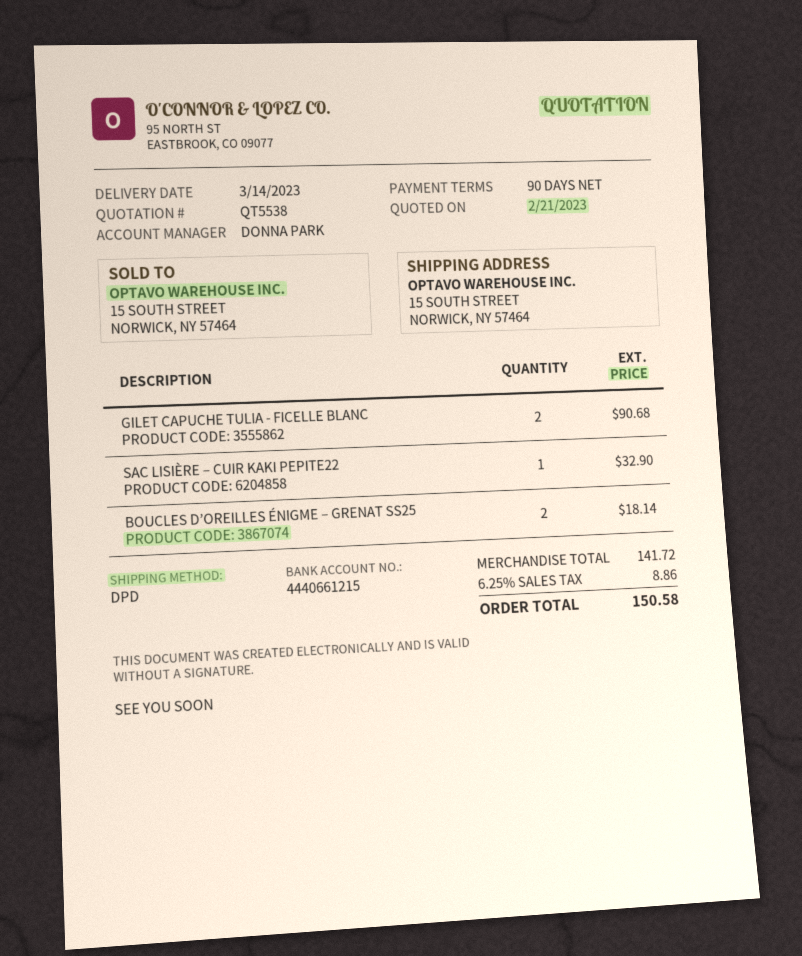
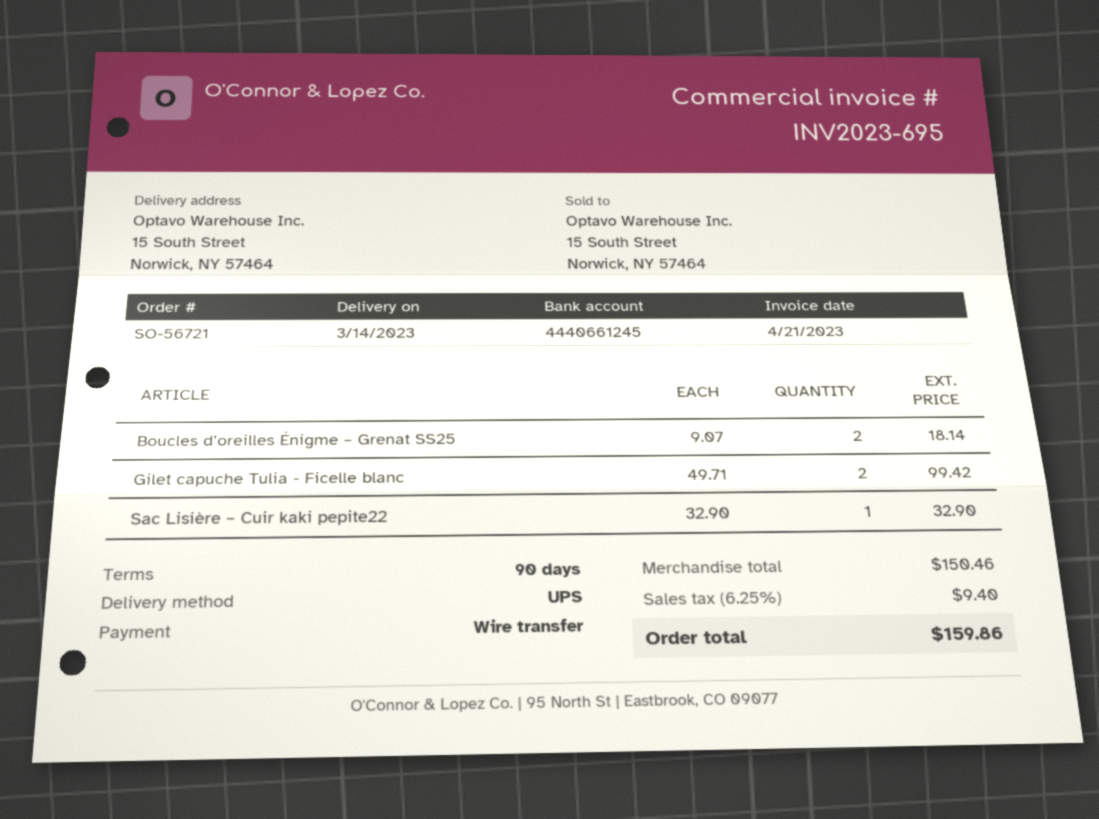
bank account: 4440661215 -> 4440661245
shipping method: DPD -> UPS
GILET CAPUCHE TULIA - FICELLE BLANC: 2 for 90.68 -> 2 for 99.42
subtotal: 141.72 -> 150.46
tax: 6.25% = 8.86 -> 6.25% = 9.40
total: 150.58 -> 159.86

